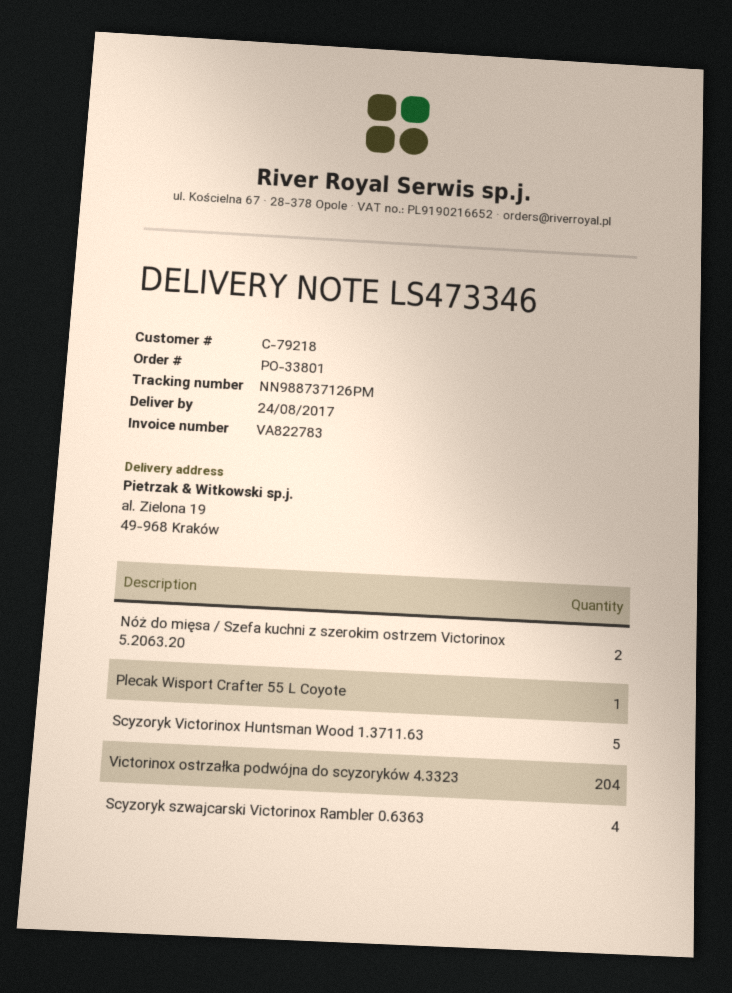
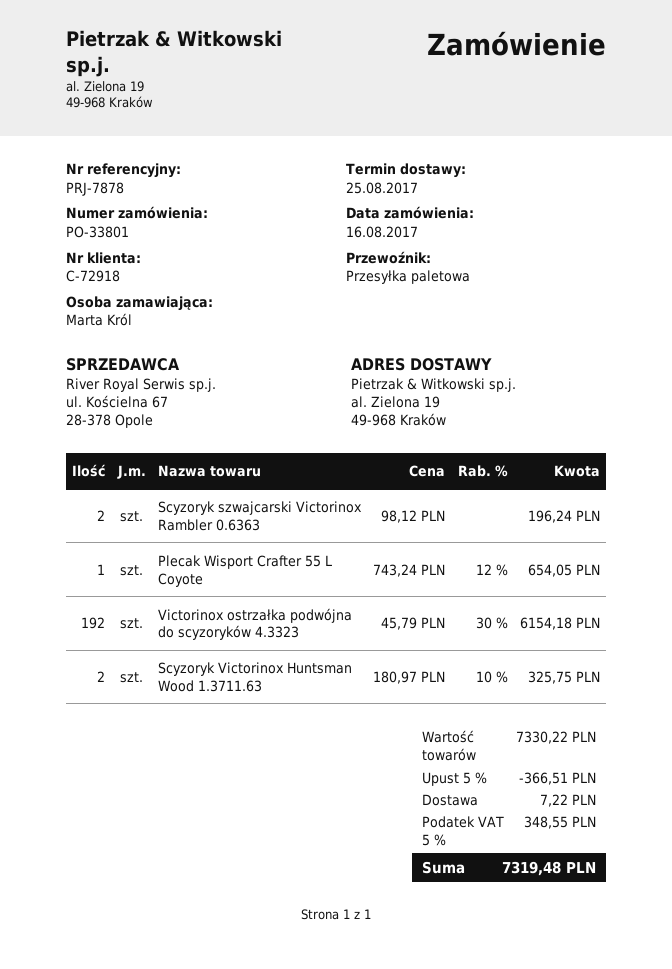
delivery date: 2017-08-24 -> 2017-08-25
customer number: C-79218 -> C-72918
Nóż do mięsa / Szefa kuchni z szerokim ostrzem Victorinox 5.2063.20: 2 -> none
Scyzoryk Victorinox Huntsman Wood 1.3711.63: 5 -> 2
Victorinox ostrzałka podwójna do scyzoryków 4.3323: 204 -> 192
Scyzoryk szwajcarski Victorinox Rambler 0.6363: 4 -> 2

